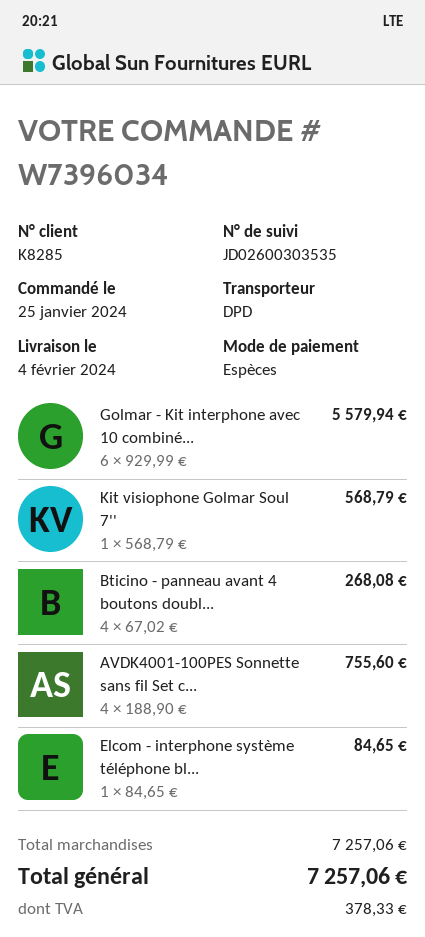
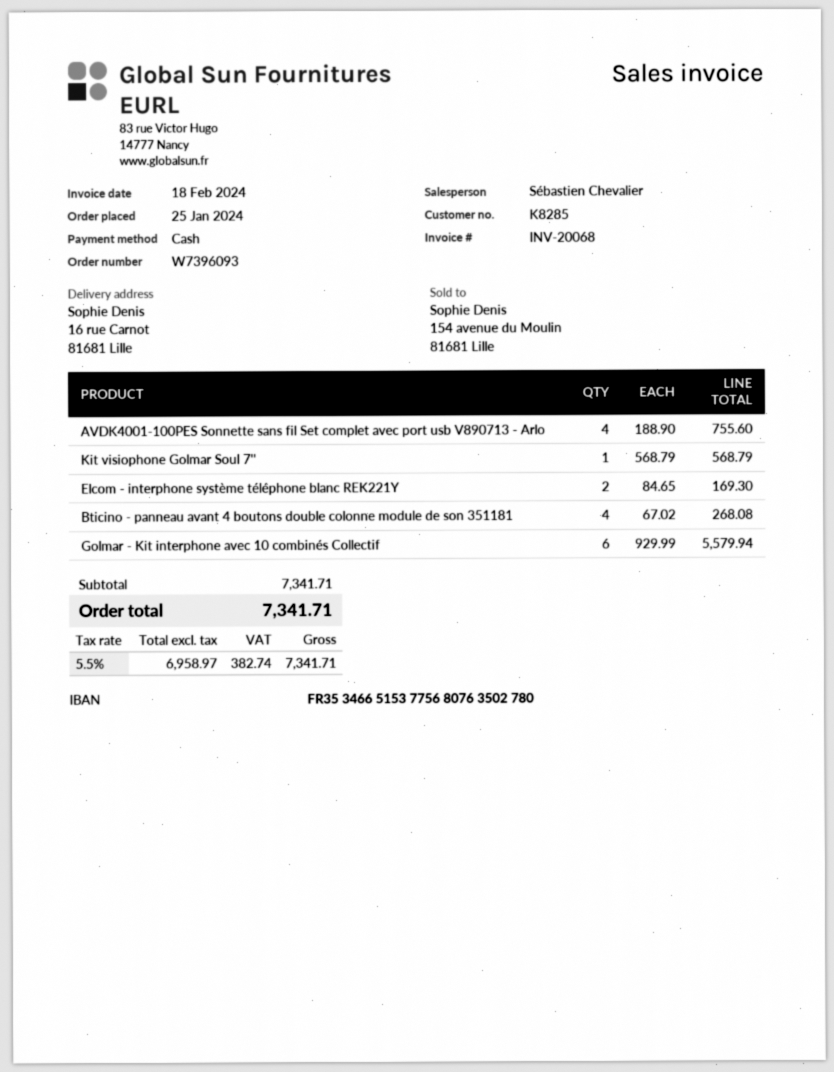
order number: W7396034 -> W7396093
Elcom - interphone système téléphone bl...: 1 x 84.65 = 84.65 -> 2 x 84.65 = 169.30
subtotal: 7257.06 -> 7341.71
tax: 378.33 -> 382.74
total: 7257.06 -> 7341.71

